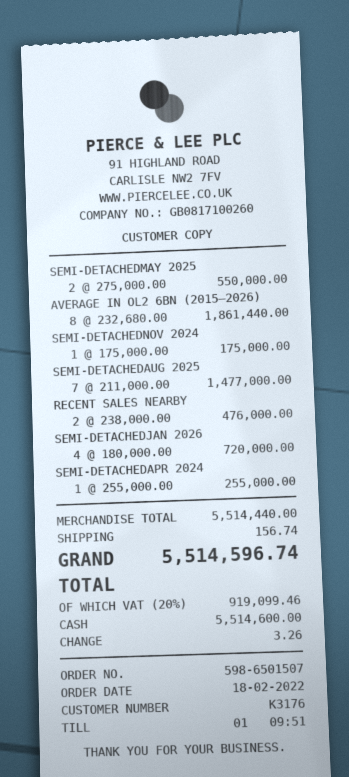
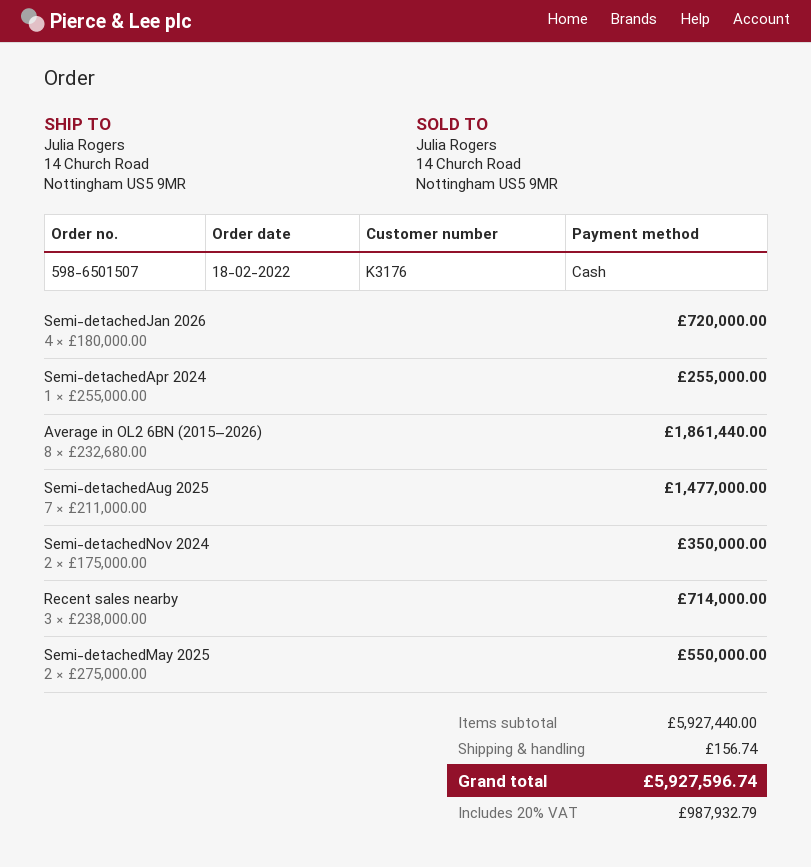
SEMI-DETACHEDNOV 2024: 1 x 175000.00 = 175000.00 -> 2 x 175000.00 = 350000.00
RECENT SALES NEARBY: 2 x 238000.00 = 476000.00 -> 3 x 238000.00 = 714000.00
subtotal: 5514440.00 -> 5927440.00
tax: 20% = 919099.46 -> 20% = 987932.79
total: 5514596.74 -> 5927596.74

